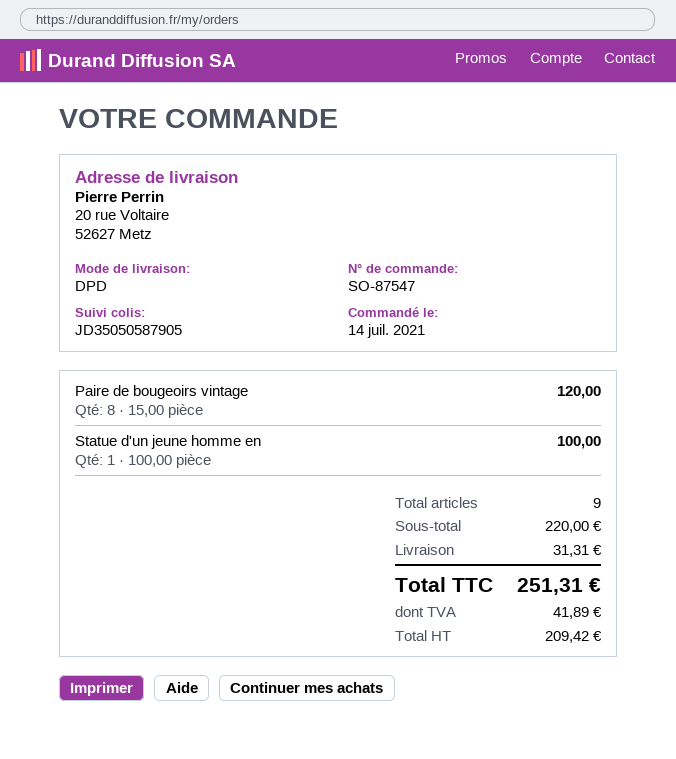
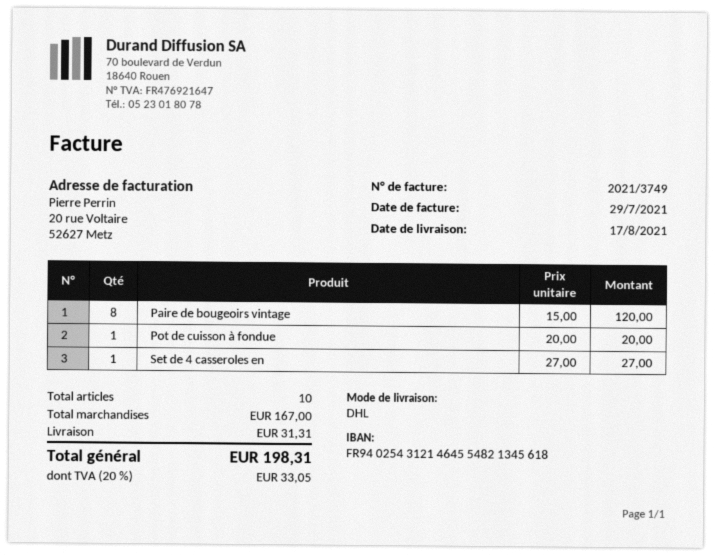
shipping method: DPD -> DHL
Statue d'un jeune homme en: 1 x 100.00 = 100.00 -> none
Pot de cuisson à fondue: none -> 1 x 20.00 = 20.00
Set de 4 casseroles en: none -> 1 x 27.00 = 27.00
total quantity: 9 -> 10
subtotal: 220.00 -> 167.00
tax: 41.89 -> 33.05
total: 251.31 -> 198.31

